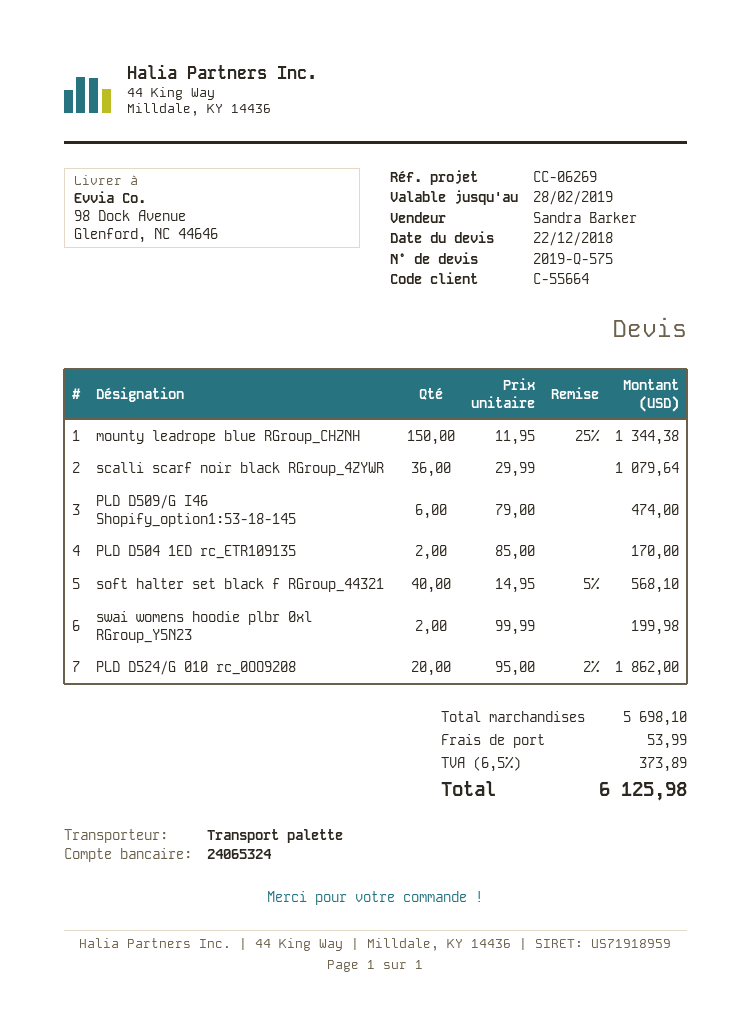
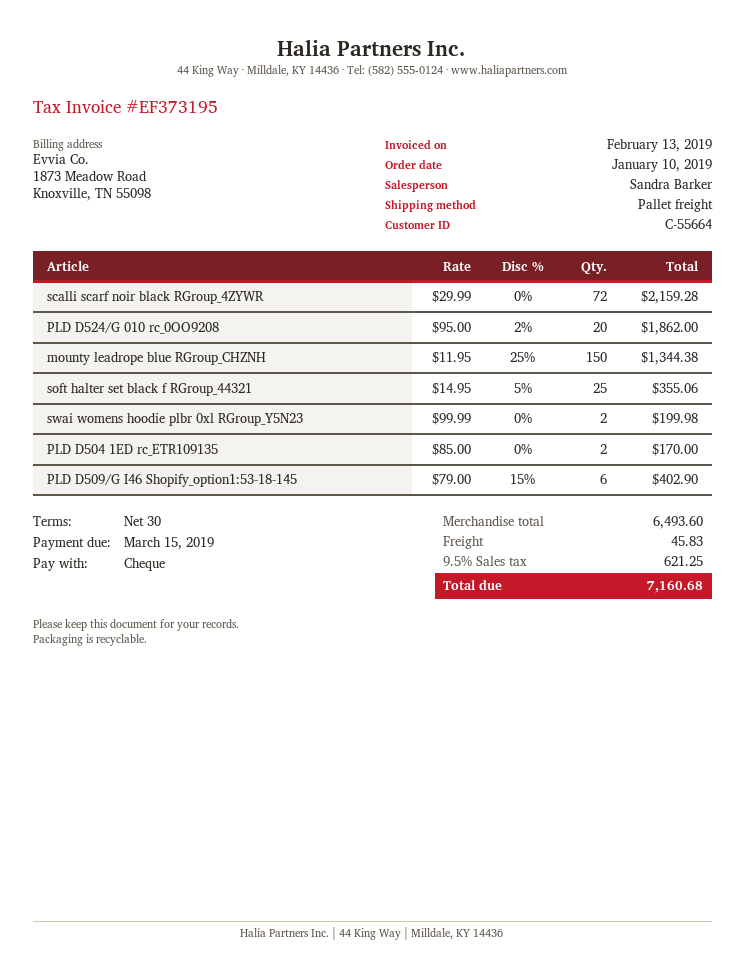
scalli scarf noir black RGroup_4ZYWR: 36 x 29.99 = 1079.64 -> 72 x 29.99 = 2159.28
PLD D509/G I46 Shopify_option1:53-18-145: 6 x 79.00 = 474.00 -> 6 x 79.00 - 15% = 402.90
soft halter set black f RGroup_44321: 40 x 14.95 - 5% = 568.10 -> 25 x 14.95 - 5% = 355.06
subtotal: 5698.10 -> 6493.60
shipping: 53.99 -> 45.83
tax: 6.5% = 373.89 -> 9.5% = 621.25
total: 6125.98 -> 7160.68

